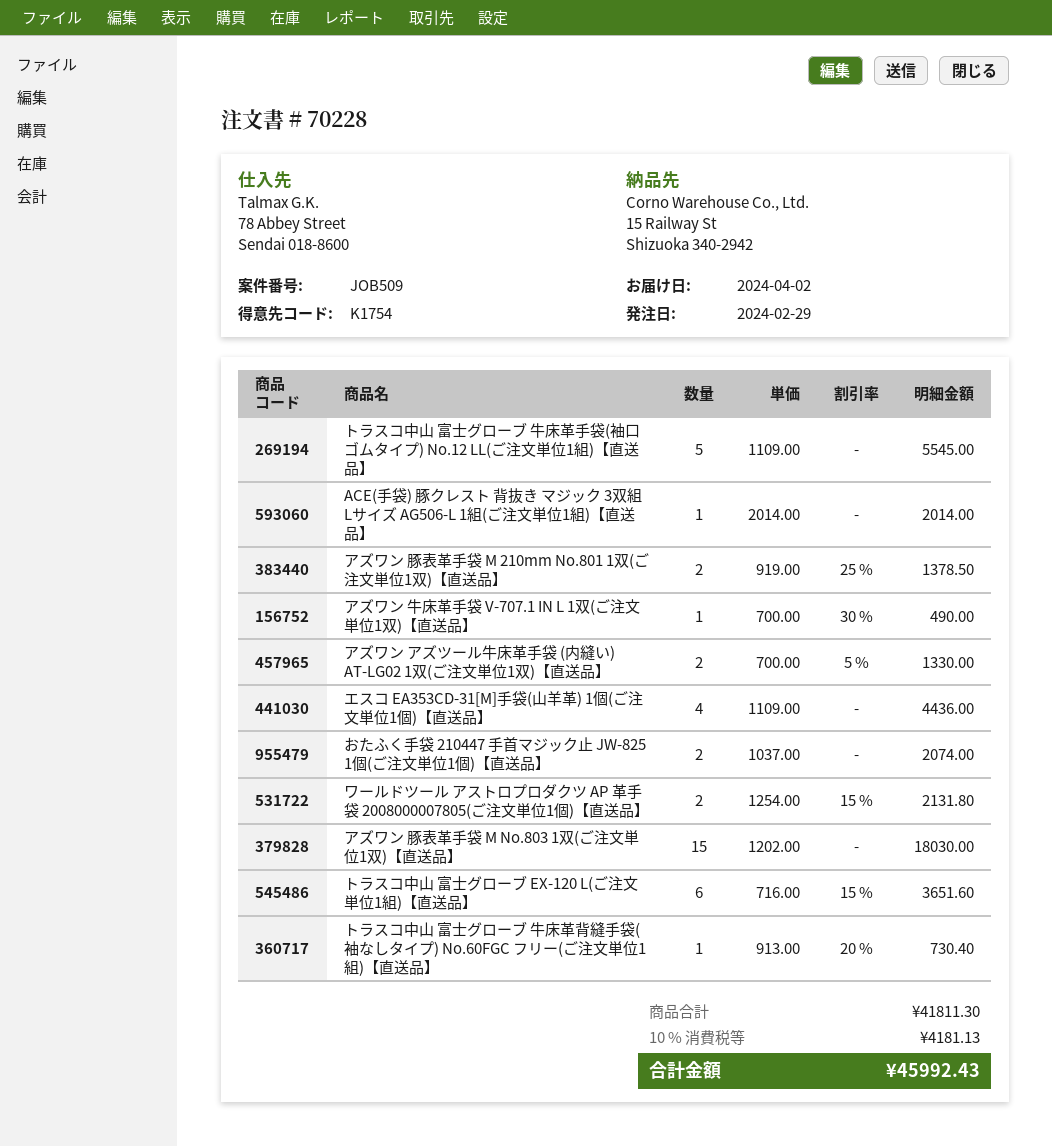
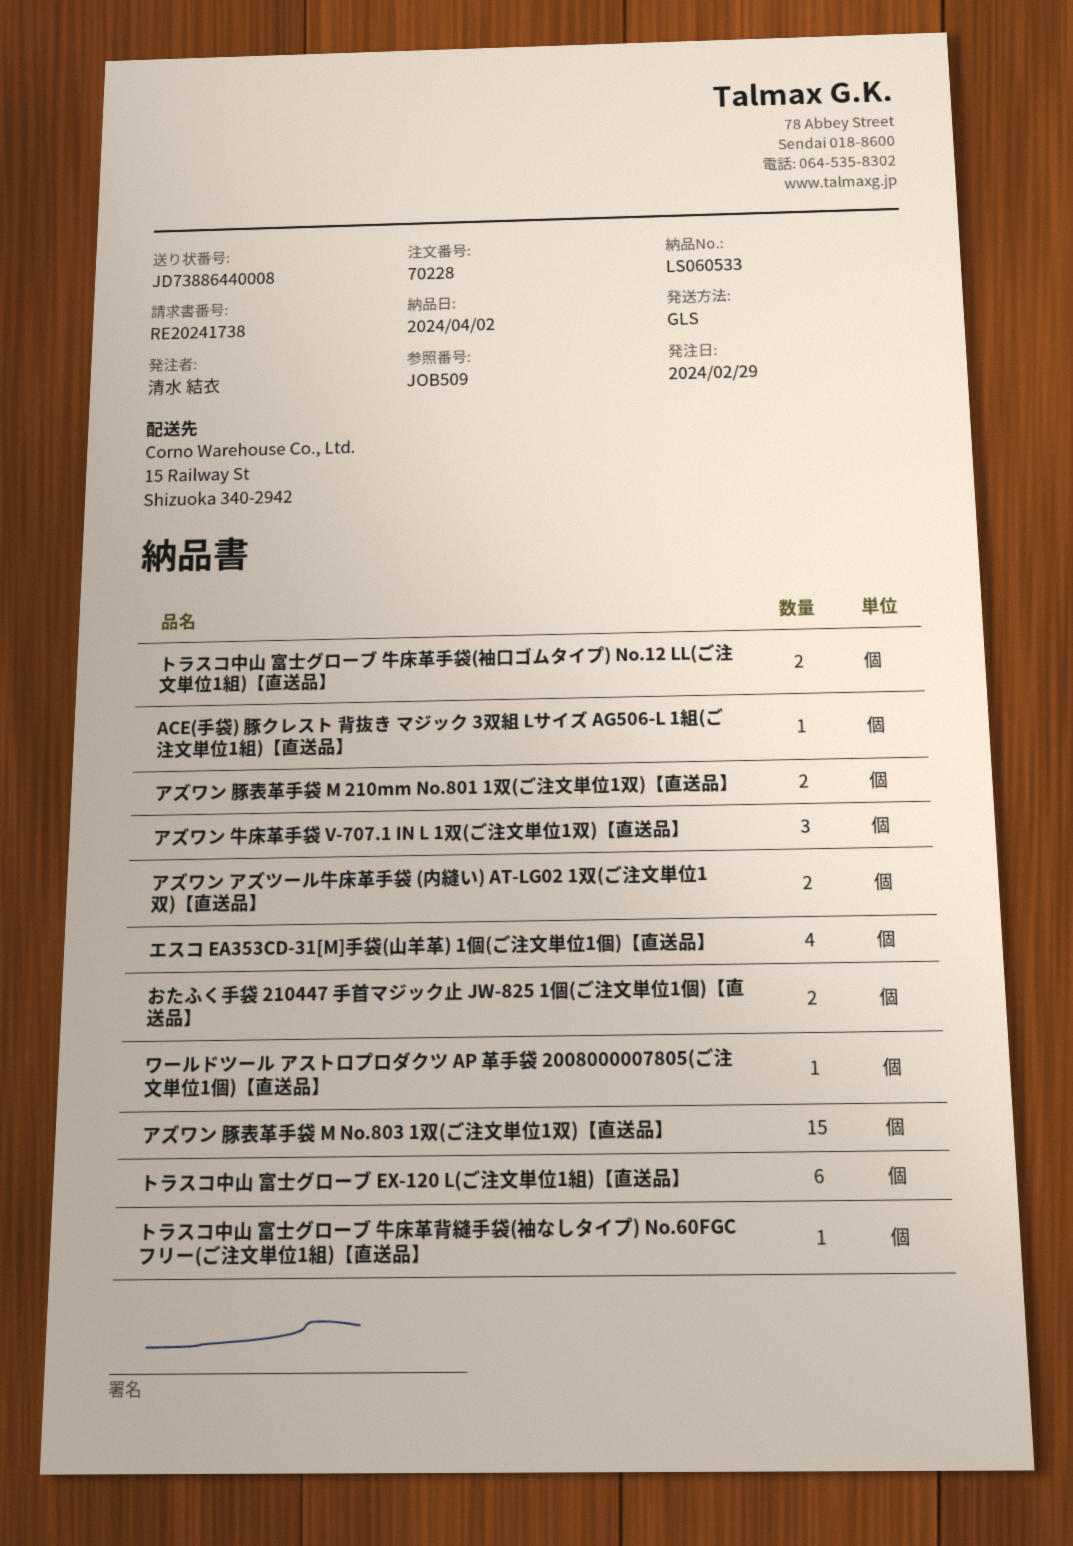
トラスコ中山 富士グローブ 牛床革手袋(袖口ゴムタイプ) No.12 LL(ご注文単位1組)【直送品】: 5 -> 2
アズワン 牛床革手袋 V-707.1 IN L 1双(ご注文単位1双)【直送品】: 1 -> 3
ワールドツール アストロプロダクツ AP 革手袋 2008000007805(ご注文単位1個)【直送品】: 2 -> 1

